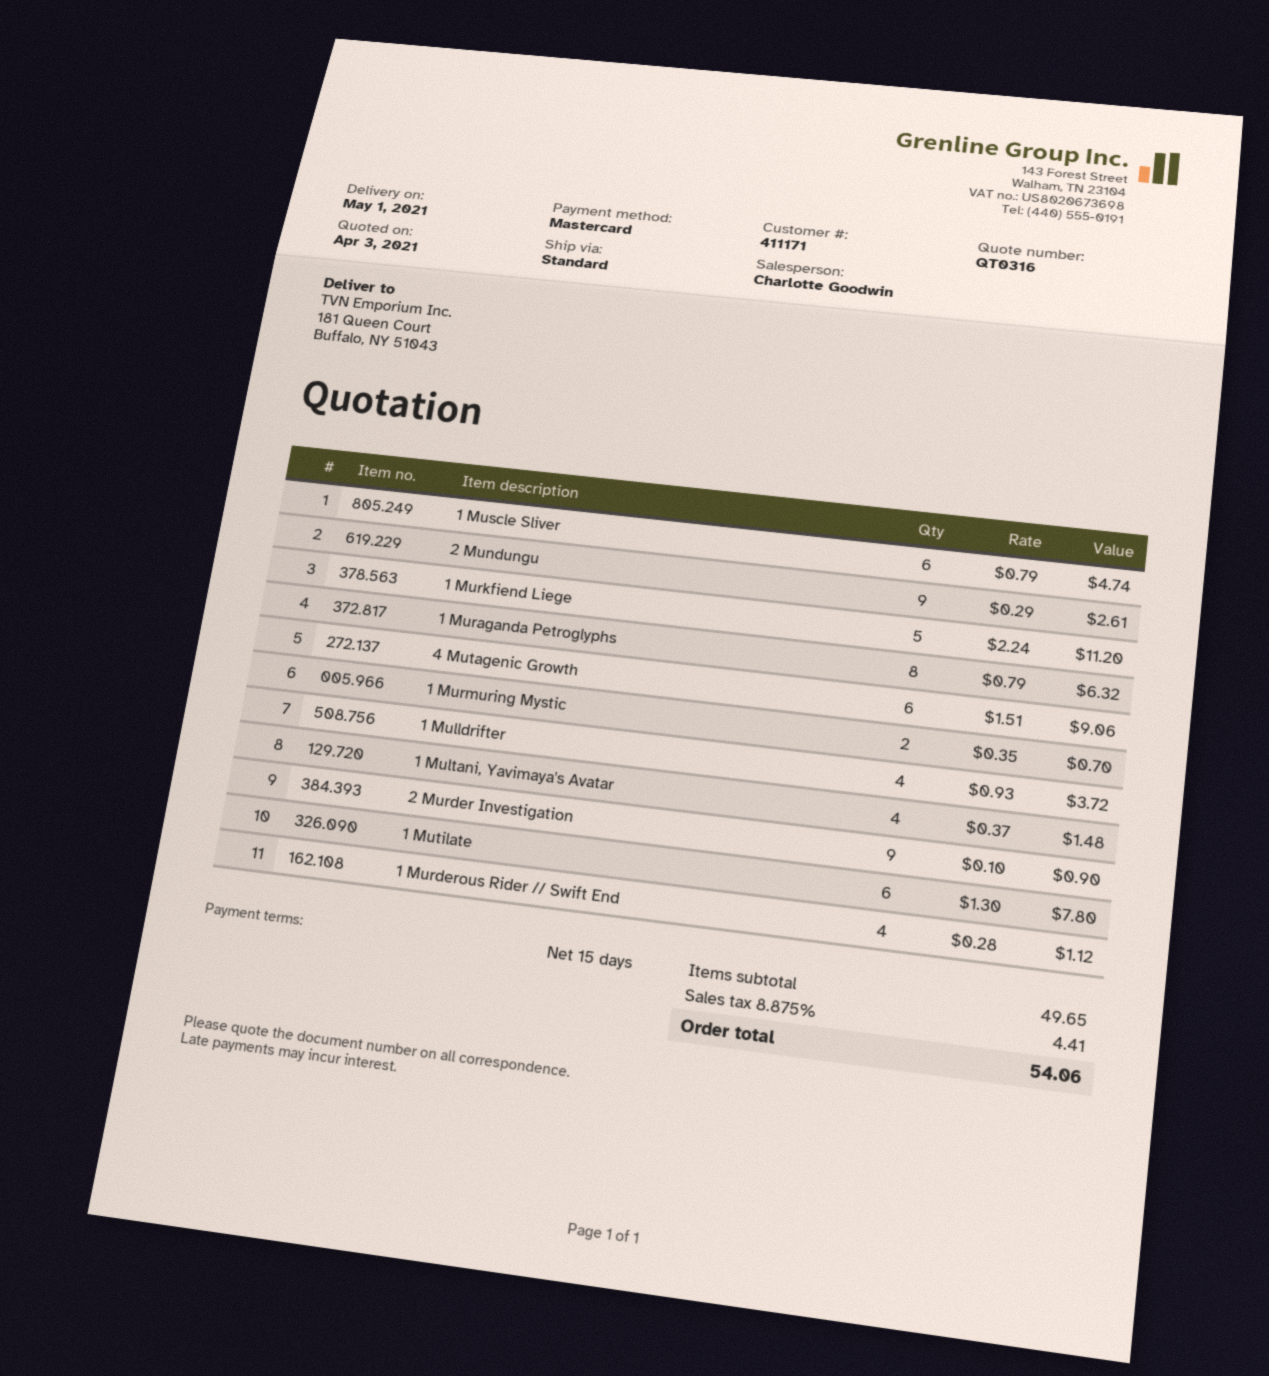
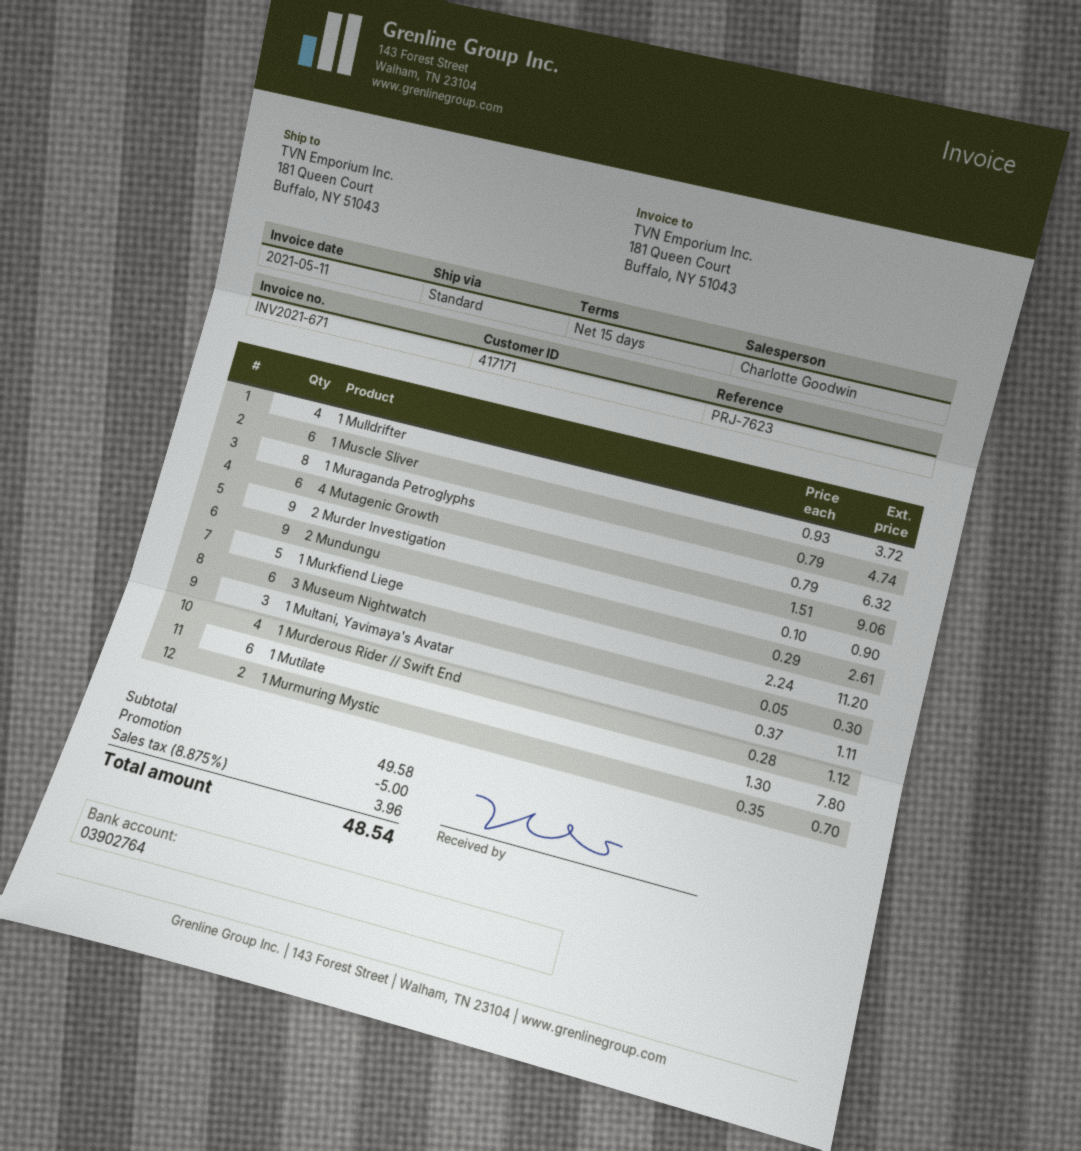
customer number: 411171 -> 417171
1 Multani, Yavimaya's Avatar: 4 x 0.37 = 1.48 -> 3 x 0.37 = 1.11
3 Museum Nightwatch: none -> 6 x 0.05 = 0.30
subtotal: 49.65 -> 49.58
discount: none -> 5.00
tax: 8.875% = 4.41 -> 8.875% = 3.96
total: 54.06 -> 48.54

